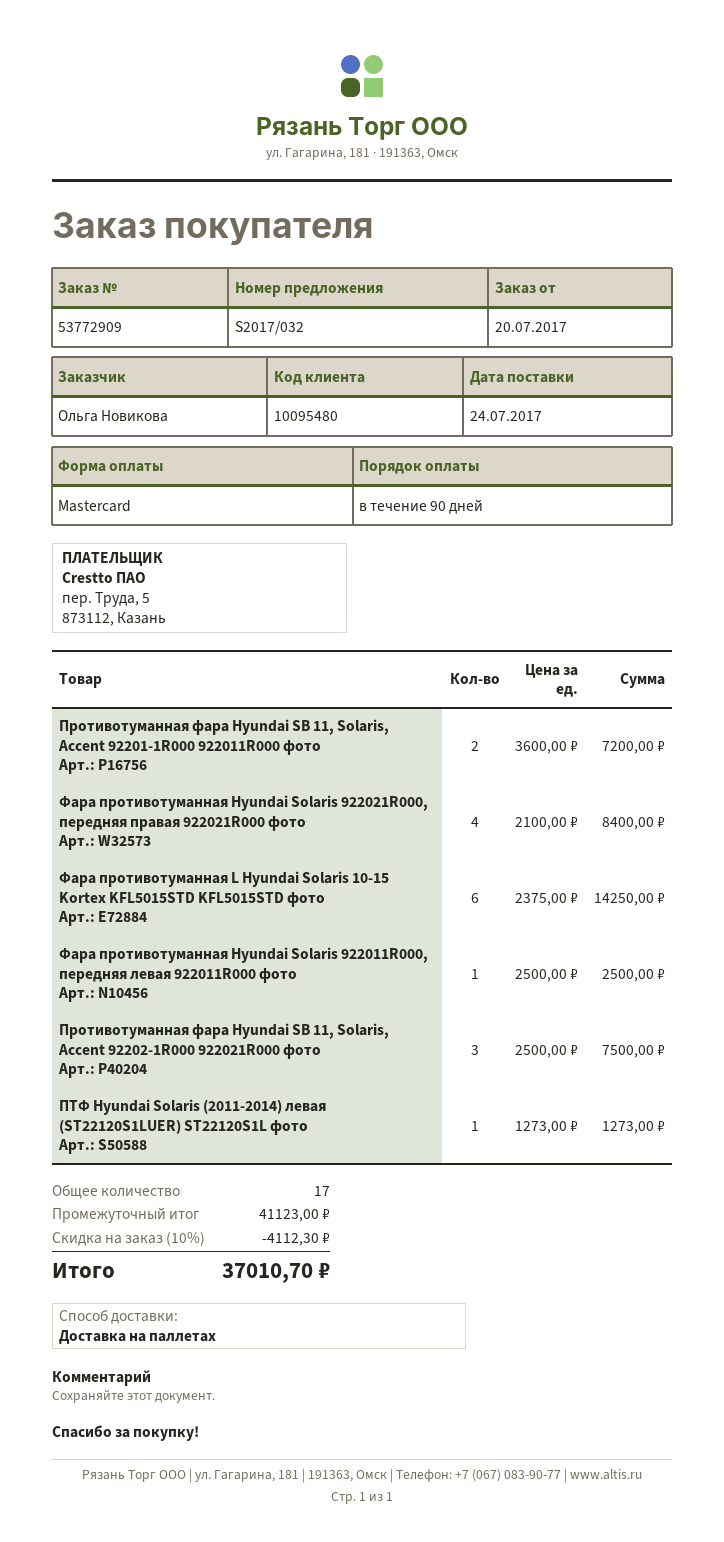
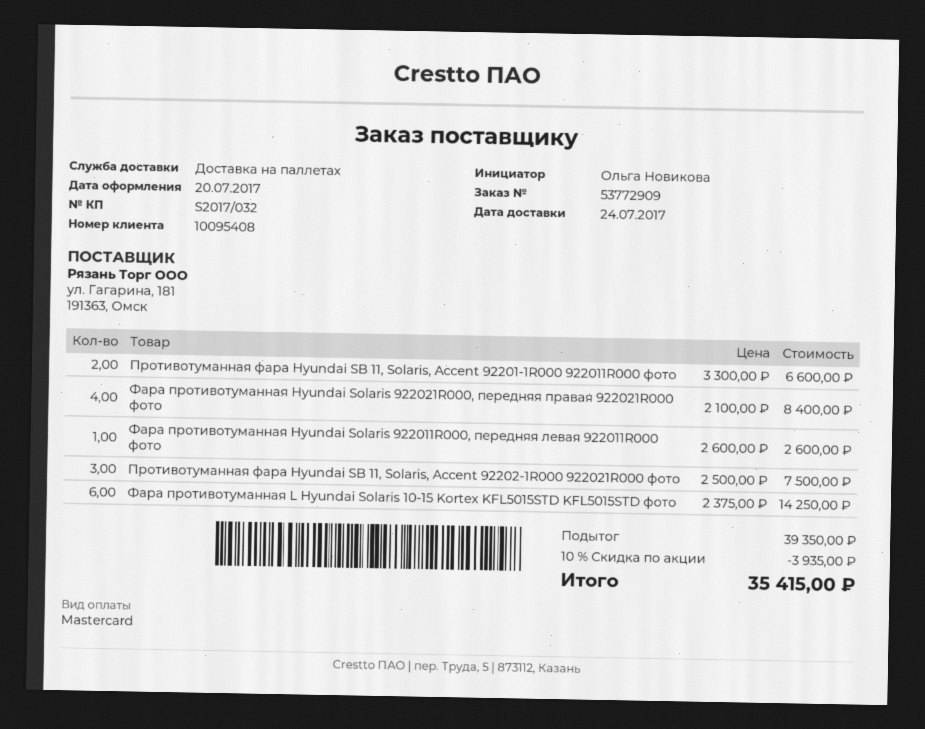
customer number: 10095480 -> 10095408
Противотуманная фара Hyundai SB 11, Solaris, Accent 92201-1R000 922011R000 фото: 2 x 3600.00 = 7200.00 -> 2 x 3300.00 = 6600.00
Фара противотуманная Hyundai Solaris 922011R000, передняя левая 922011R000 фото: 1 x 2500.00 = 2500.00 -> 1 x 2600.00 = 2600.00
ПТФ Hyundai Solaris (2011-2014) левая (ST22120S1LUER) ST22120S1L фото: 1 x 1273.00 = 1273.00 -> none
subtotal: 41123.00 -> 39350.00
discount: 10% = 4112.30 -> 10% = 3935.00
total: 37010.70 -> 35415.00

